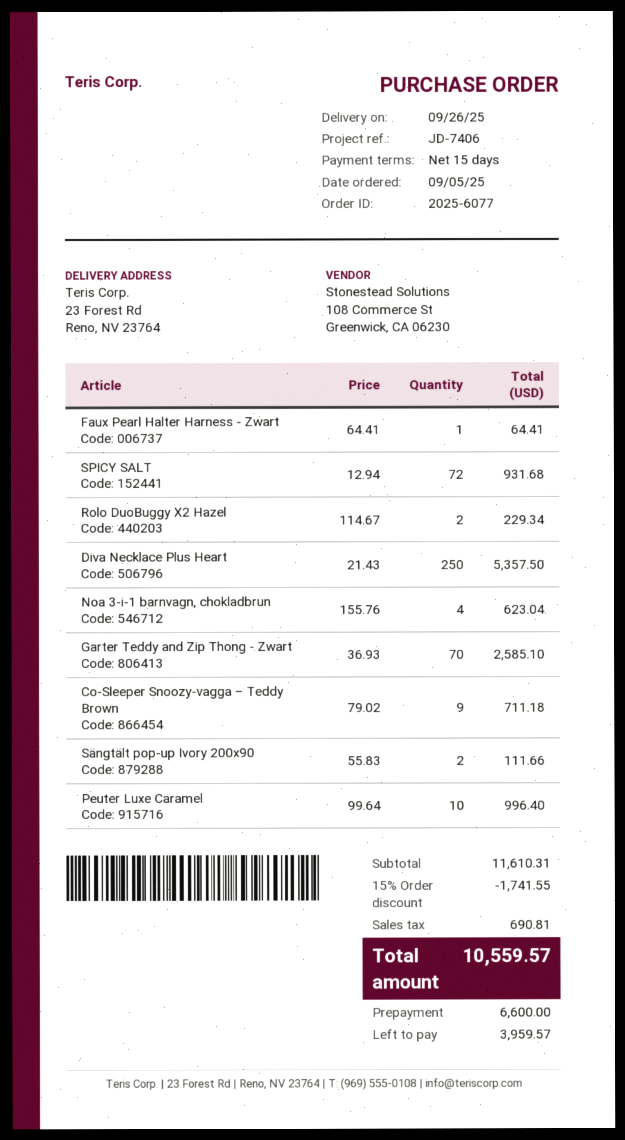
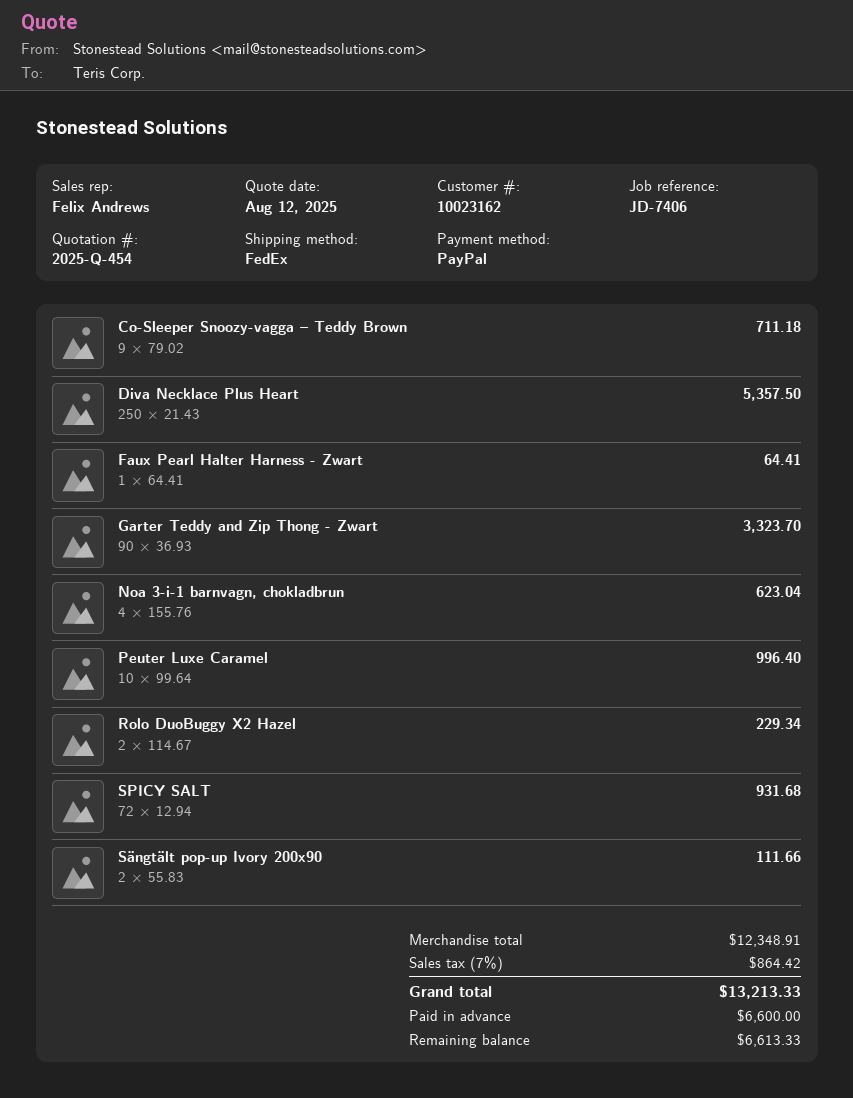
Garter Teddy and Zip Thong - Zwart: 70 x 36.93 = 2585.10 -> 90 x 36.93 = 3323.70
subtotal: 11610.31 -> 12348.91
discount: 15% = 1741.55 -> none
tax: 690.81 -> 864.42
total: 10559.57 -> 13213.33
balance: 3959.57 -> 6613.33

